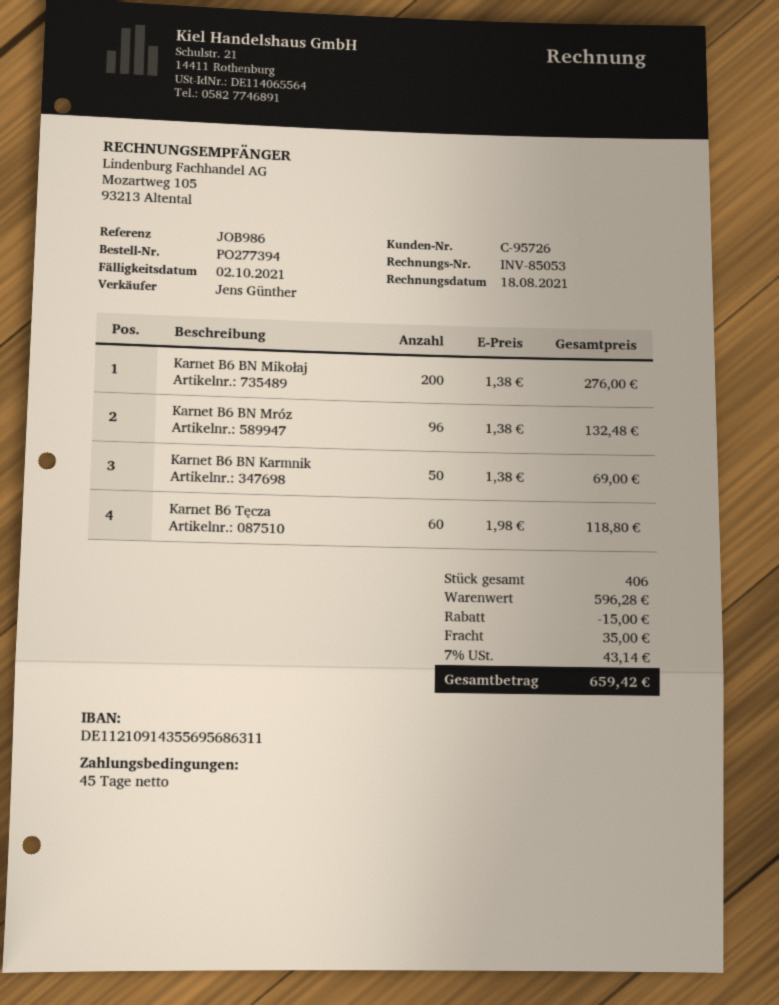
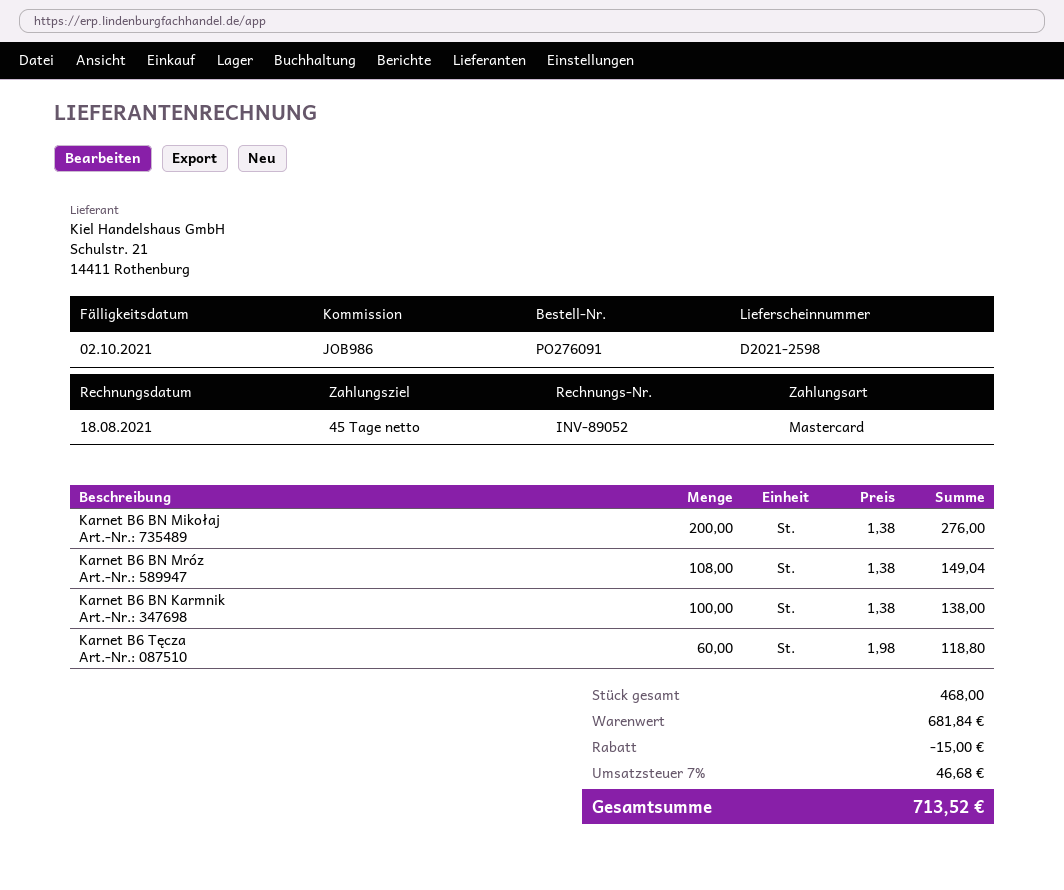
order number: PO277394 -> PO276091
invoice number: INV-85053 -> INV-89052
Karnet B6 BN Mróz: 96 x 1.38 = 132.48 -> 108 x 1.38 = 149.04
Karnet B6 BN Karmnik: 50 x 1.38 = 69.00 -> 100 x 1.38 = 138.00
total quantity: 406 -> 468
subtotal: 596.28 -> 681.84
shipping: 35.00 -> none
tax: 7% = 43.14 -> 7% = 46.68
total: 659.42 -> 713.52

